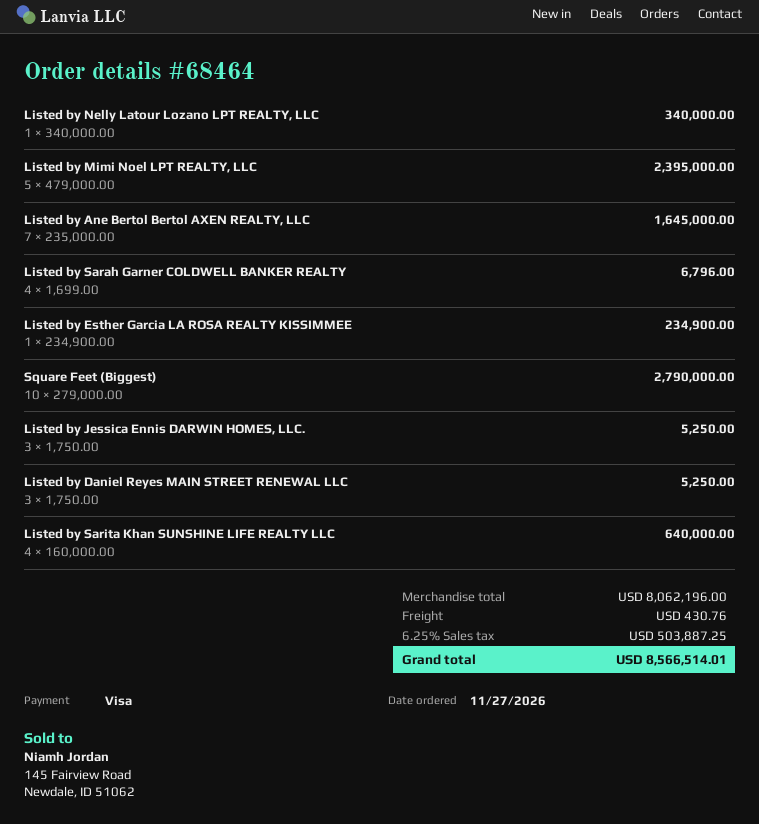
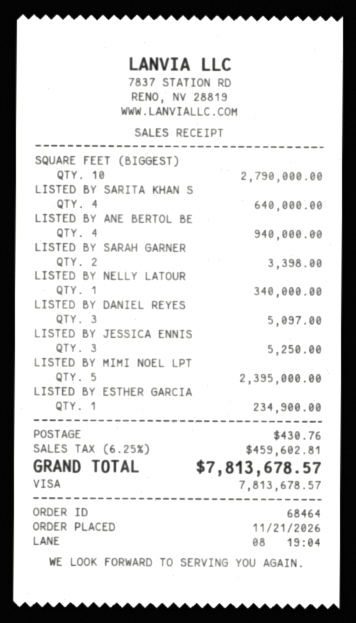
order date: 2026-11-27 -> 2026-11-21
Listed by Ane Bertol Bertol AXEN REALTY, LLC: 7 for 1645000.00 -> 4 for 940000.00
Listed by Sarah Garner COLDWELL BANKER REALTY: 4 for 6796.00 -> 2 for 3398.00
Listed by Daniel Reyes MAIN STREET RENEWAL LLC: 3 for 5250.00 -> 3 for 5097.00
tax: 6.25% = 503887.25 -> 6.25% = 459602.81
total: 8566514.01 -> 7813678.57

